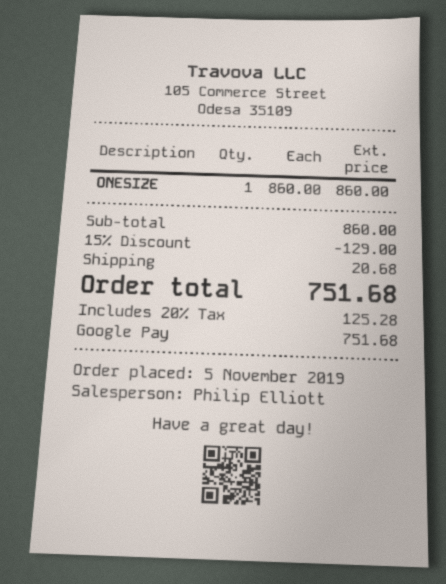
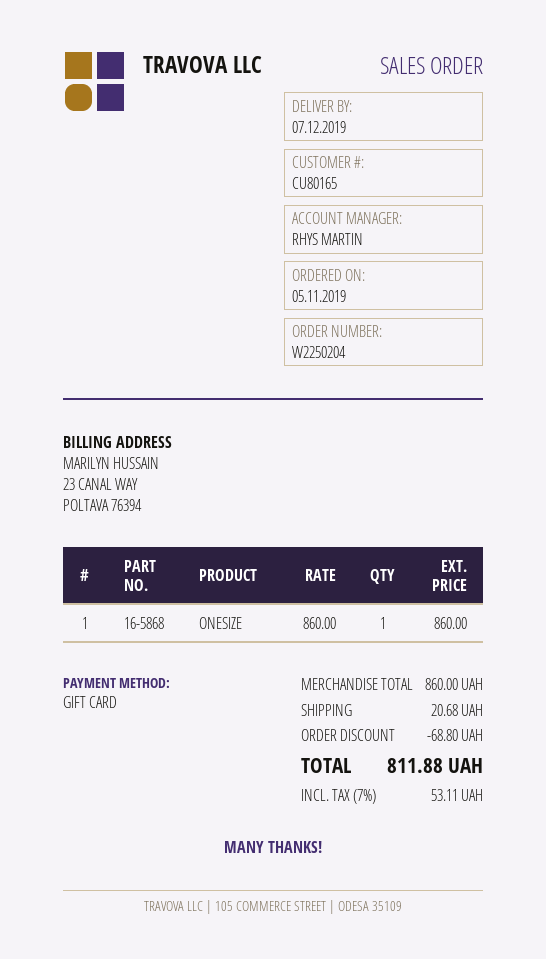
sales rep: Philip Elliott -> RHYS MARTIN
payment method: Google Pay -> gift card
discount: 129.00 -> 68.80
tax: 20% = 125.28 -> 7% = 53.11
total: 751.68 -> 811.88

